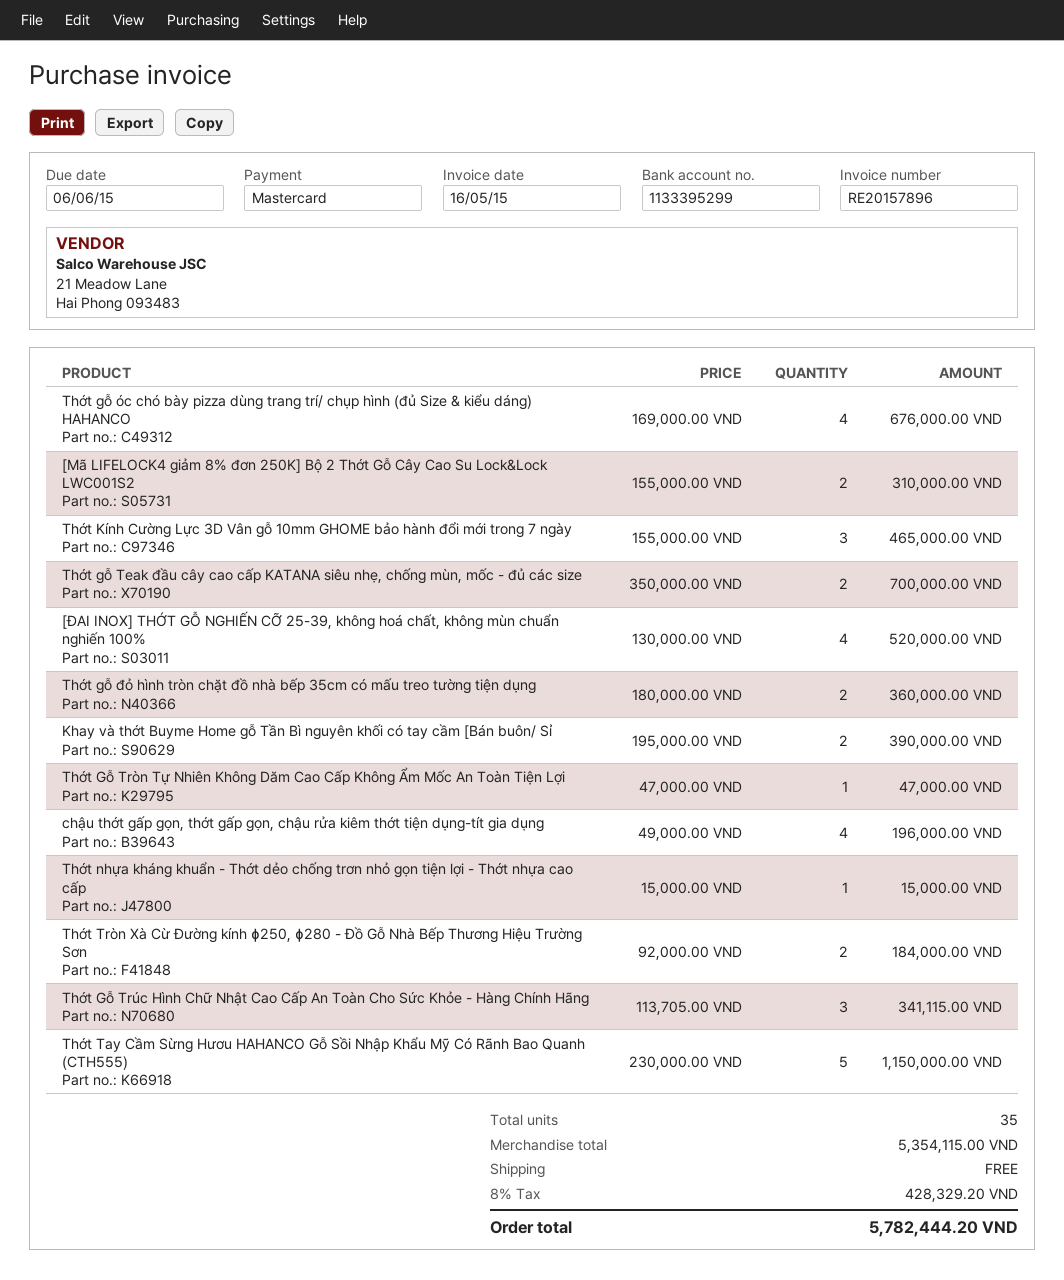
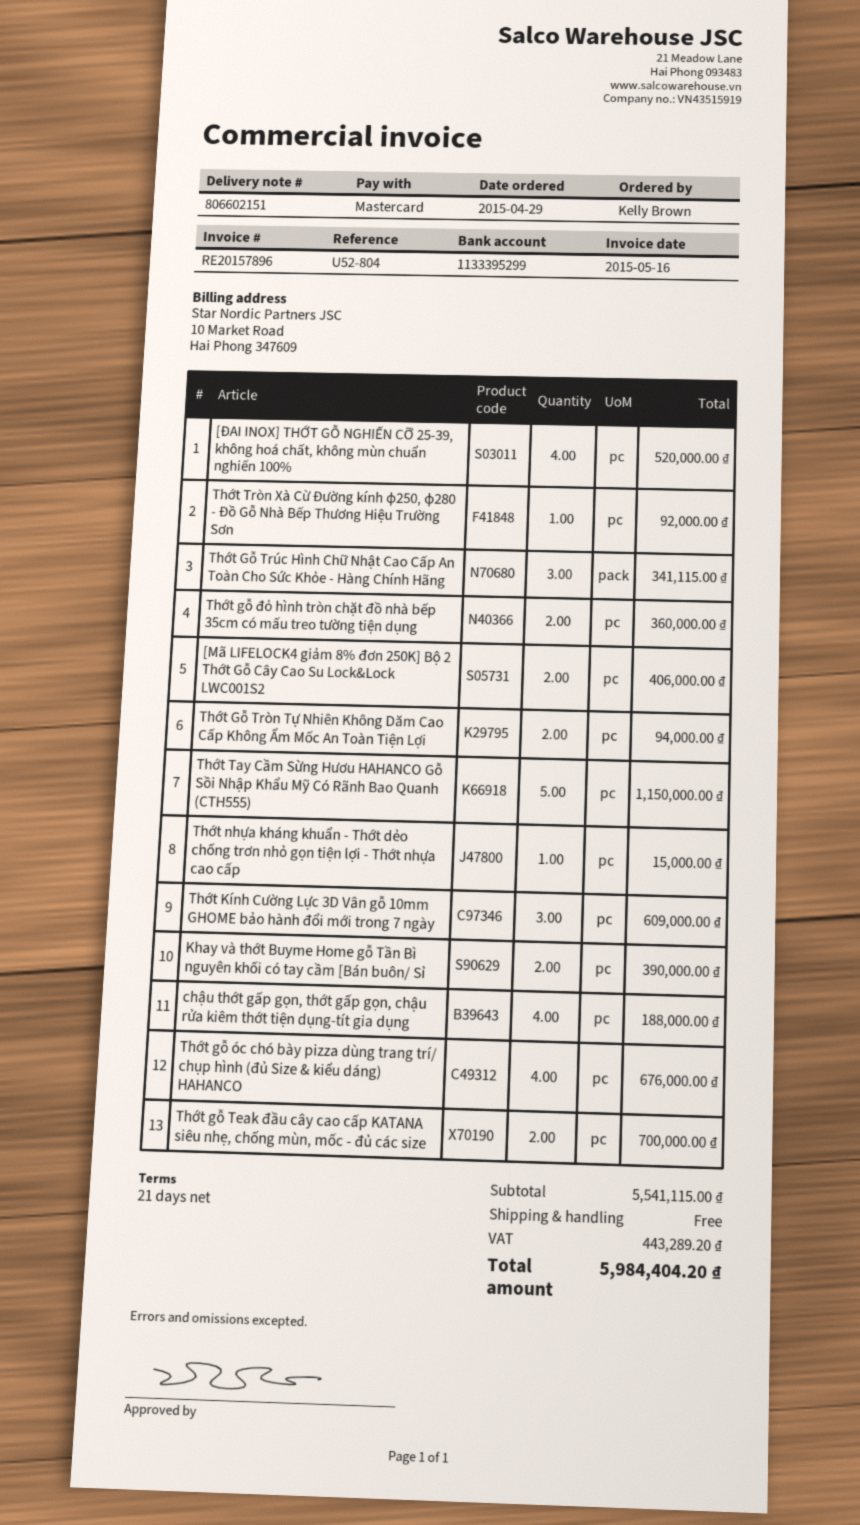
[Mã LIFELOCK4 giảm 8% đơn 250K] Bộ 2 Thớt Gỗ Cây Cao Su Lock&Lock LWC001S2: 2 for 310000.00 -> 2 for 406000.00
Thớt Kính Cường Lực 3D Vân gỗ 10mm GHOME bảo hành đổi mới trong 7 ngày: 3 for 465000.00 -> 3 for 609000.00
Thớt Gỗ Tròn Tự Nhiên Không Dăm Cao Cấp Không Ẩm Mốc An Toàn Tiện Lợi: 1 for 47000.00 -> 2 for 94000.00
chậu thớt gấp gọn, thớt gấp gọn, chậu rửa kiêm thớt tiện dụng-tít gia dụng: 4 for 196000.00 -> 4 for 188000.00
Thớt Tròn Xà Cừ Đường kính ɸ250, ɸ280 - Đồ Gỗ Nhà Bếp Thương Hiệu Trường Sơn: 2 for 184000.00 -> 1 for 92000.00
subtotal: 5354115.00 -> 5541115.00
tax: 428329.20 -> 443289.20
total: 5782444.20 -> 5984404.20

